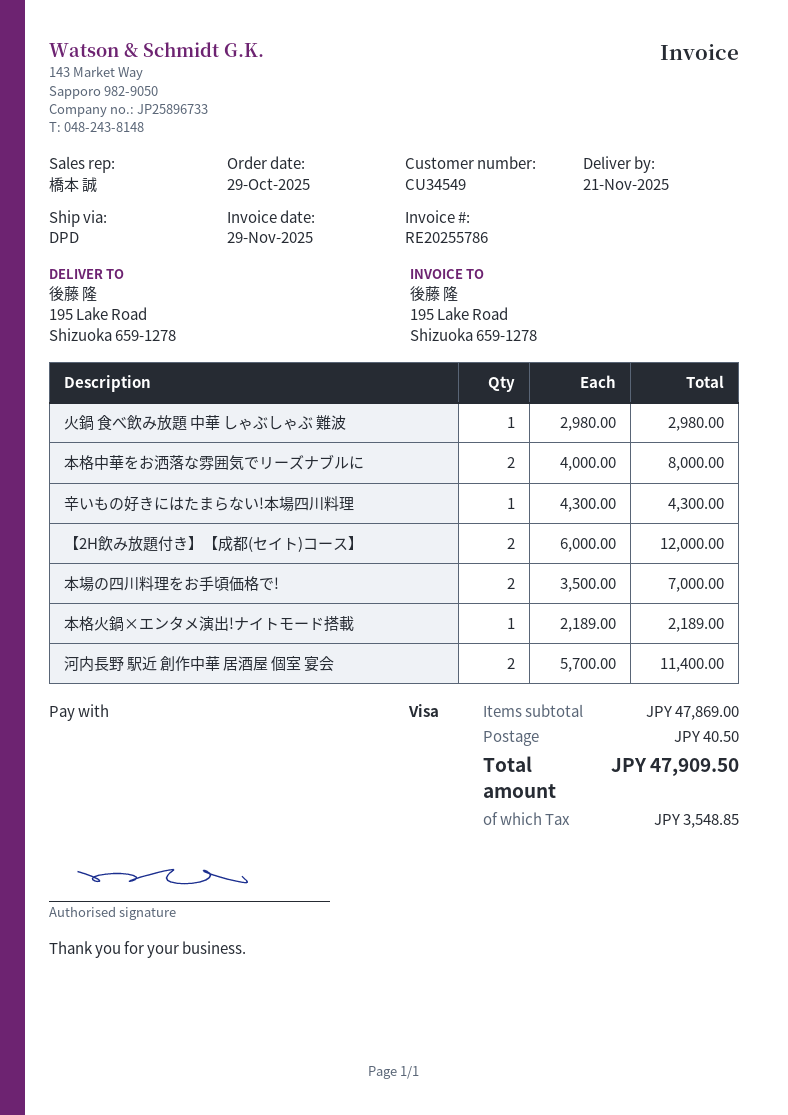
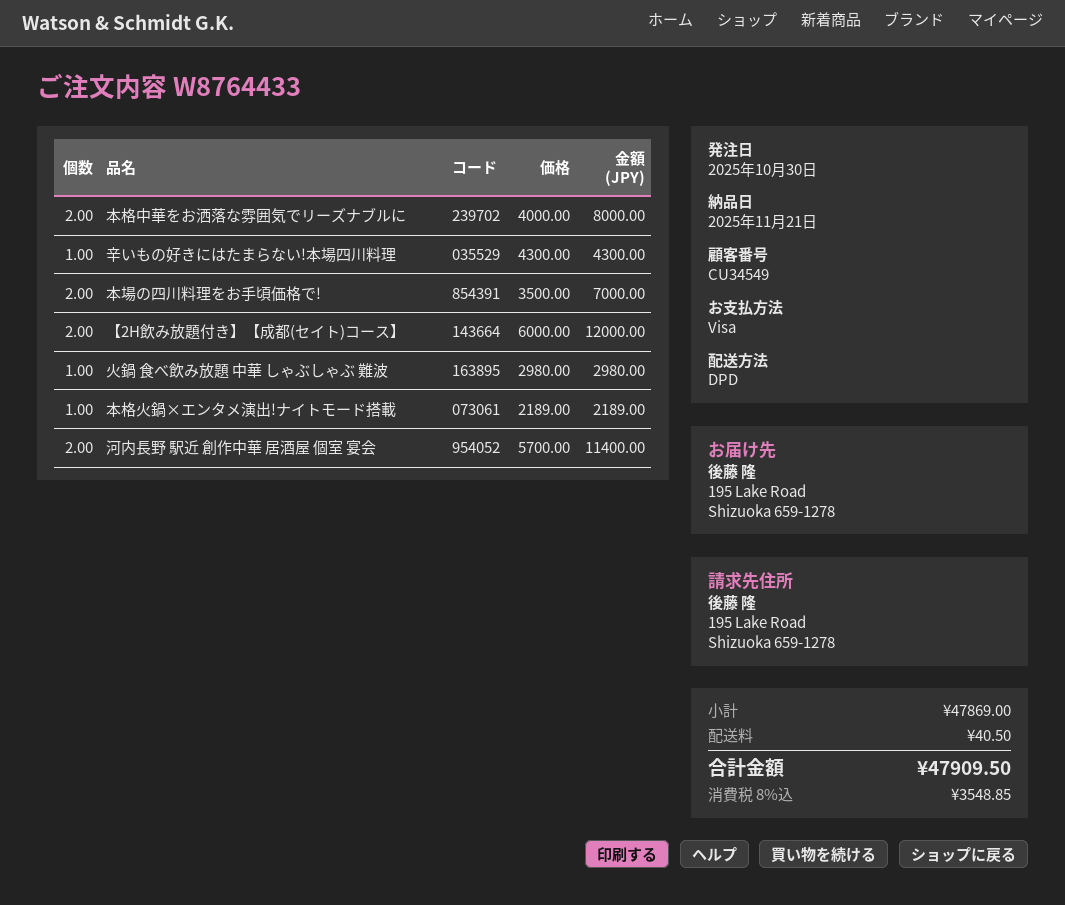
order date: 2025-10-29 -> 2025-10-30

